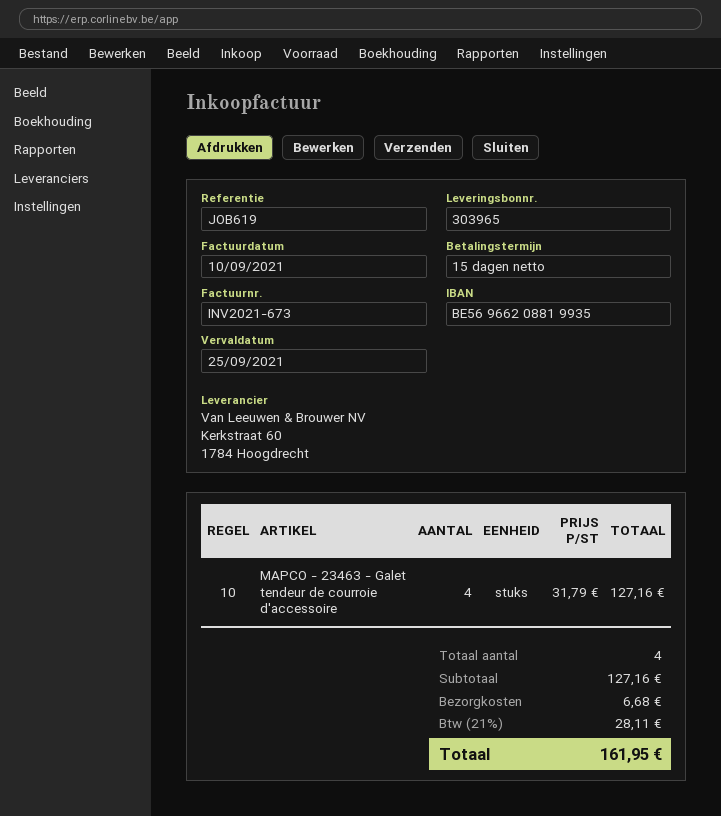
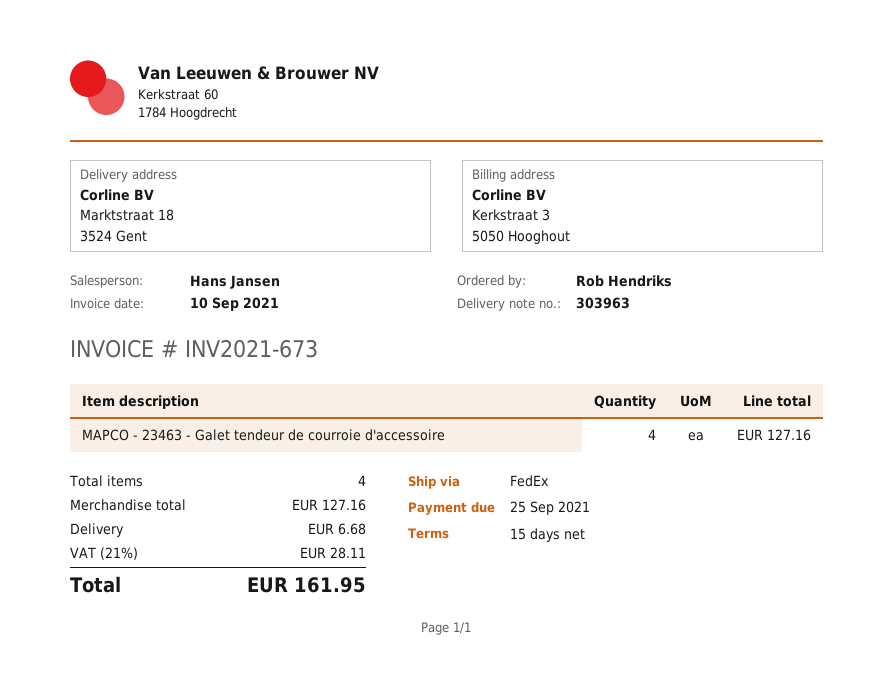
delivery note number: 303965 -> 303963

